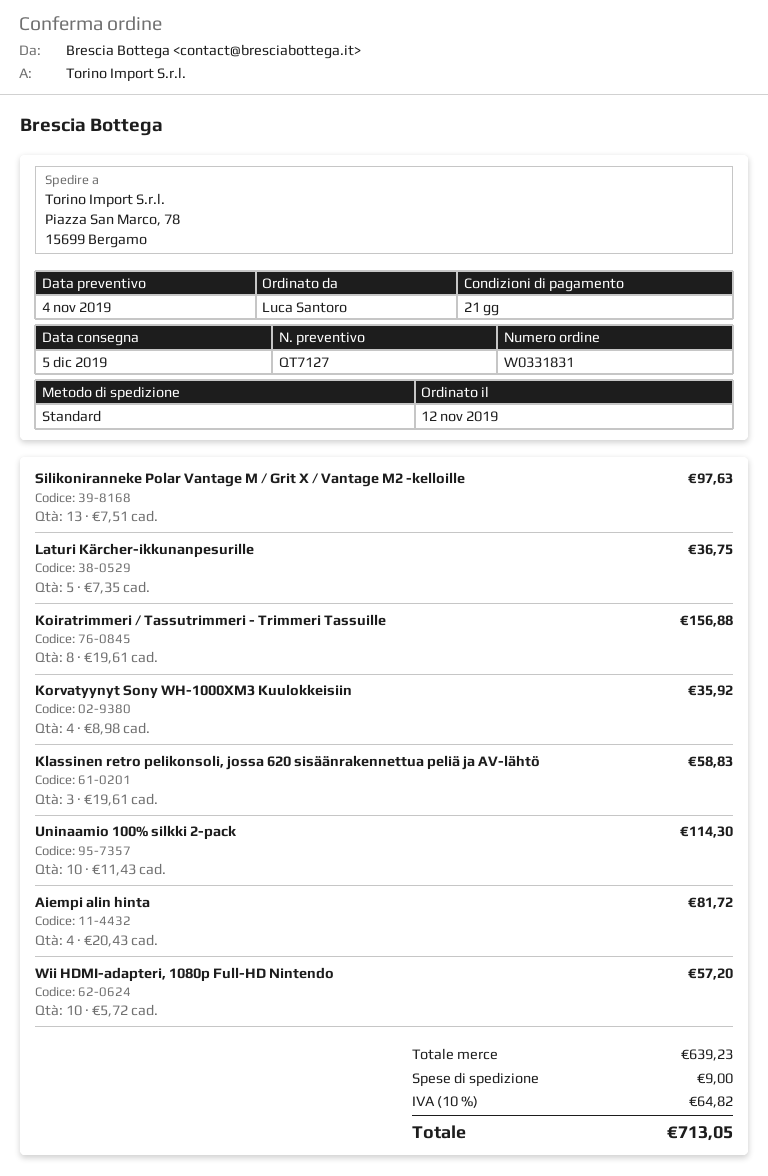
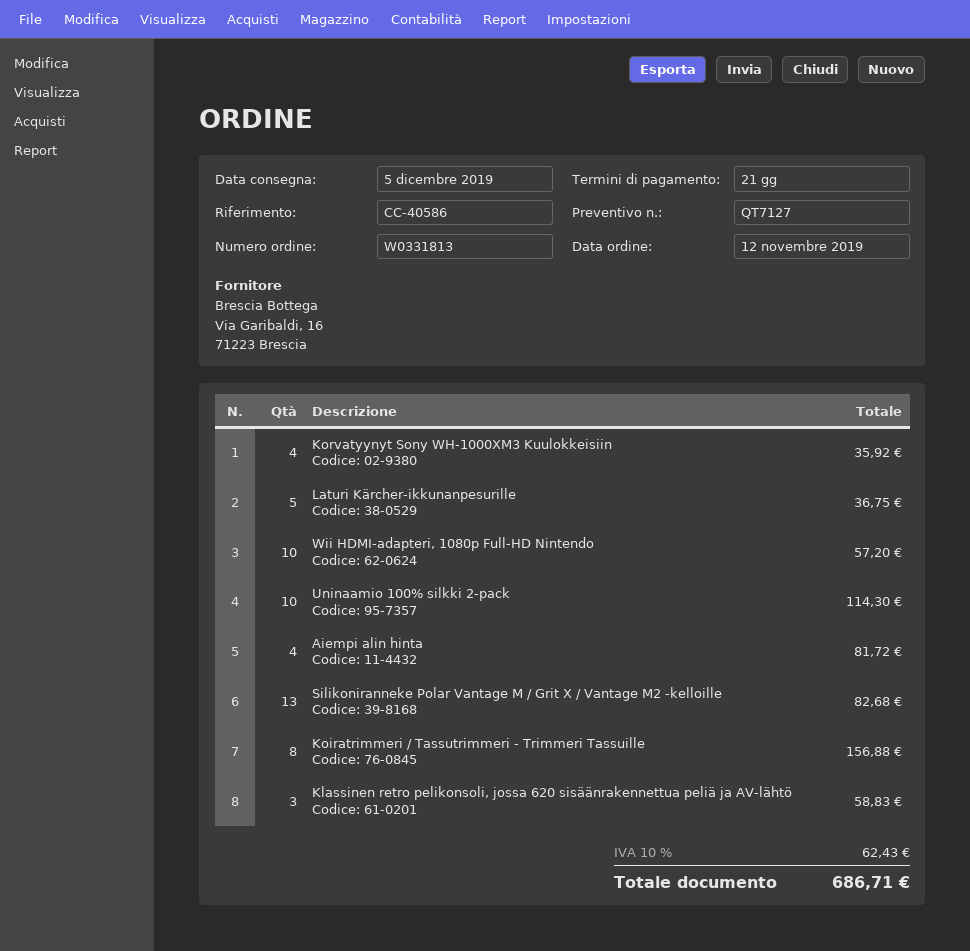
order number: W0331831 -> W0331813
Silikoniranneke Polar Vantage M / Grit X / Vantage M2 -kelloille: 13 for 97.63 -> 13 for 82.68
shipping: 9.00 -> none
tax: 10% = 64.82 -> 10% = 62.43
total: 713.05 -> 686.71

